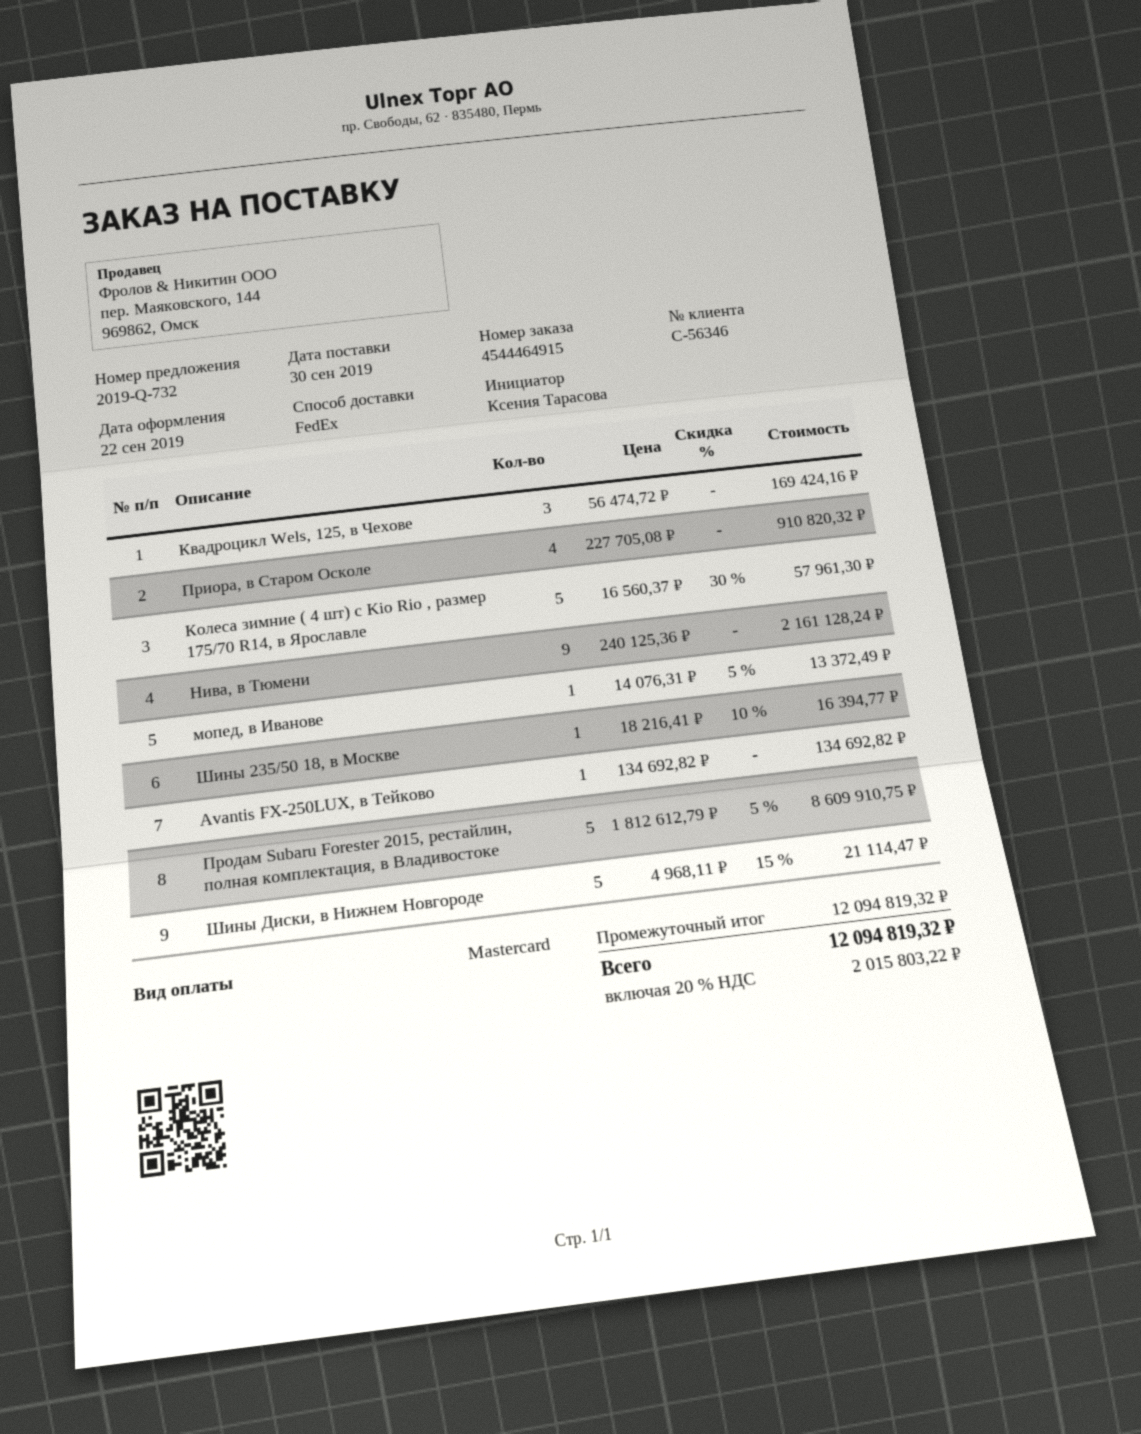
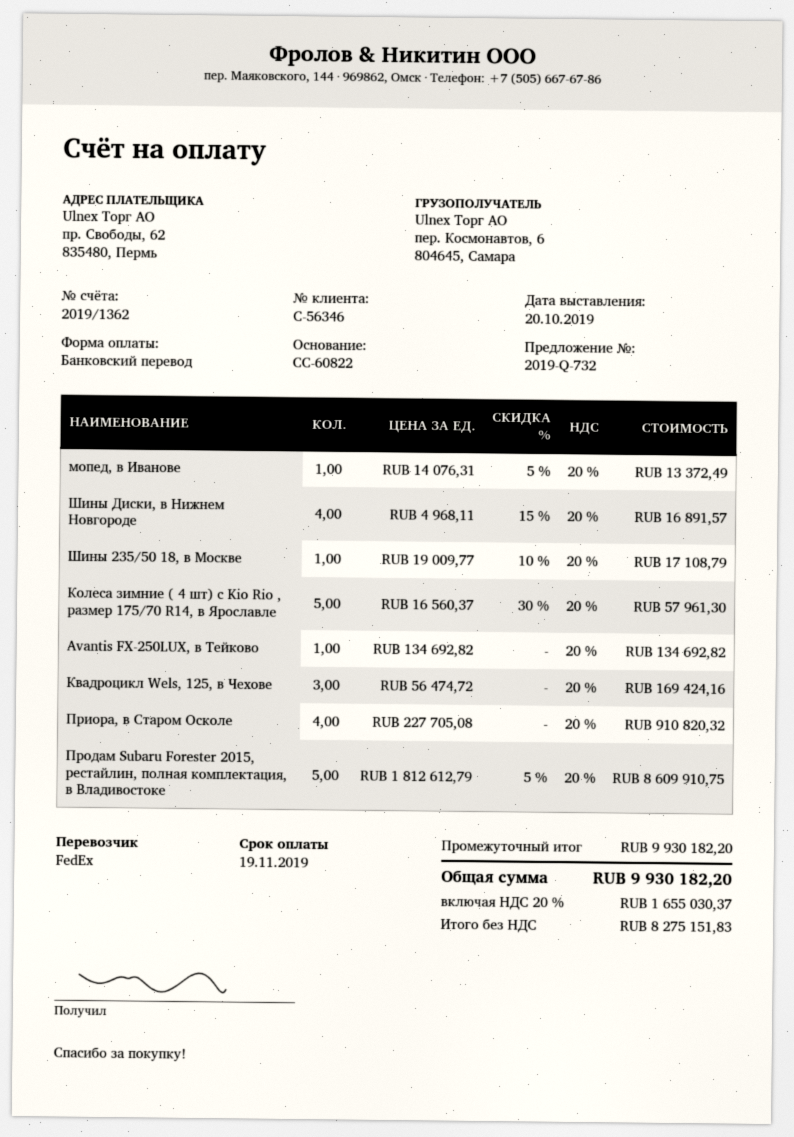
payment method: Mastercard -> bank transfer
Нива, в Тюмени: 9 x 240125.36 = 2161128.24 -> none
Шины 235/50 18, в Москве: 1 x 18216.41 - 10% = 16394.77 -> 1 x 19009.77 - 10% = 17108.79
Шины Диски, в Нижнем Новгороде: 5 x 4968.11 - 15% = 21114.47 -> 4 x 4968.11 - 15% = 16891.57
subtotal: 12094819.32 -> 9930182.20
tax: 20% = 2015803.22 -> 20% = 1655030.37
total: 12094819.32 -> 9930182.20

